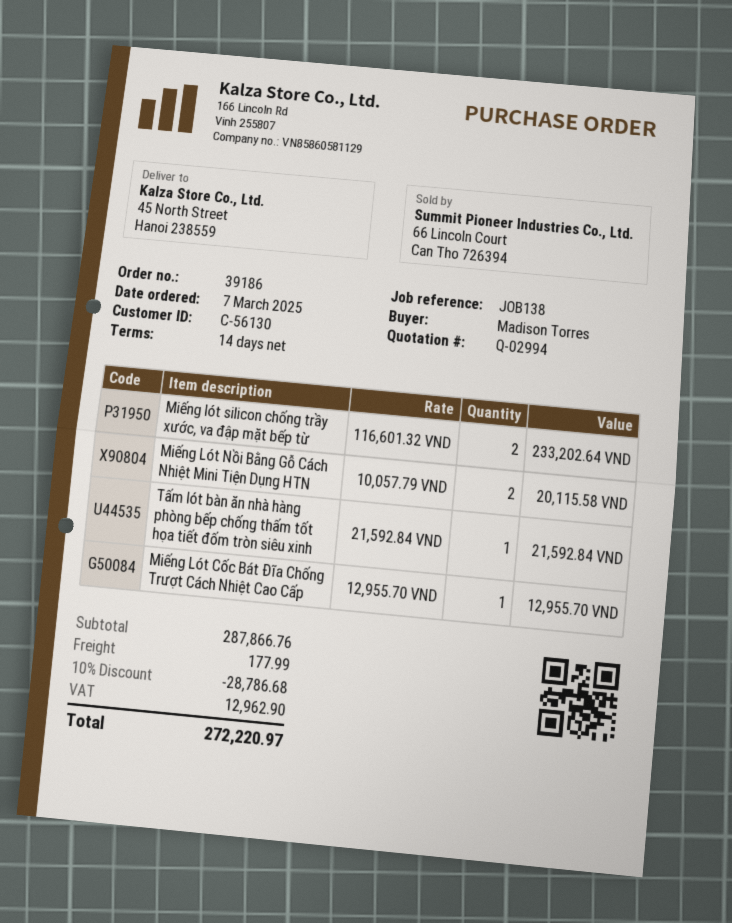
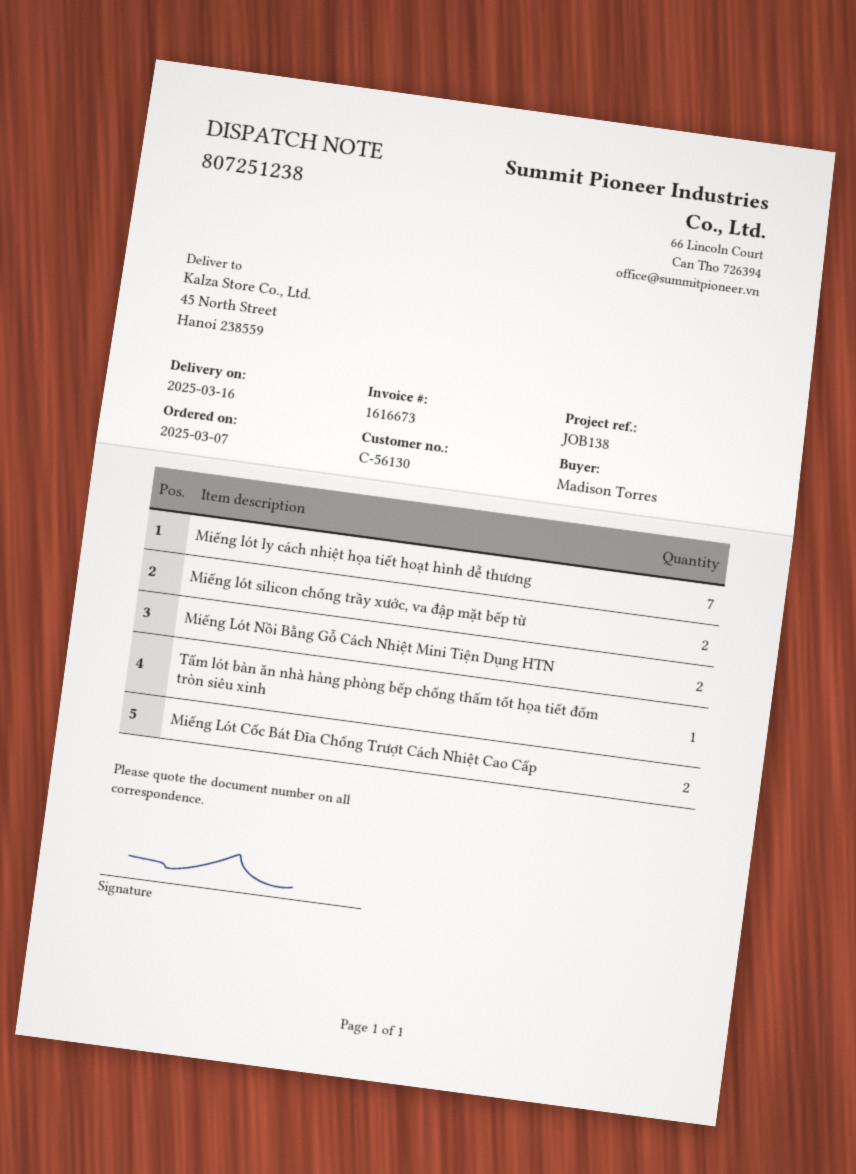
Miếng Lót Cốc Bát Đĩa Chống Trượt Cách Nhiệt Cao Cấp: 1 -> 2
Miếng lót ly cách nhiệt họa tiết hoạt hình dễ thương: none -> 7

